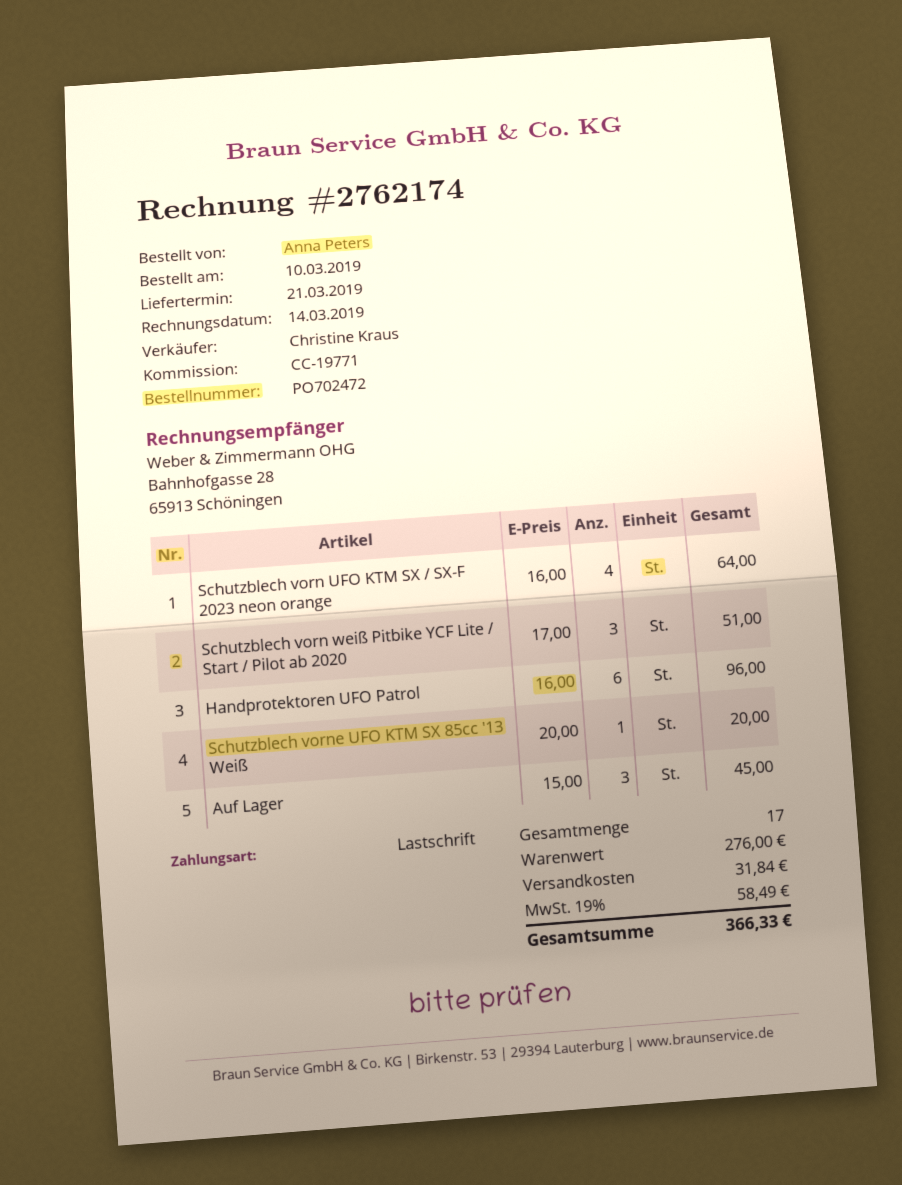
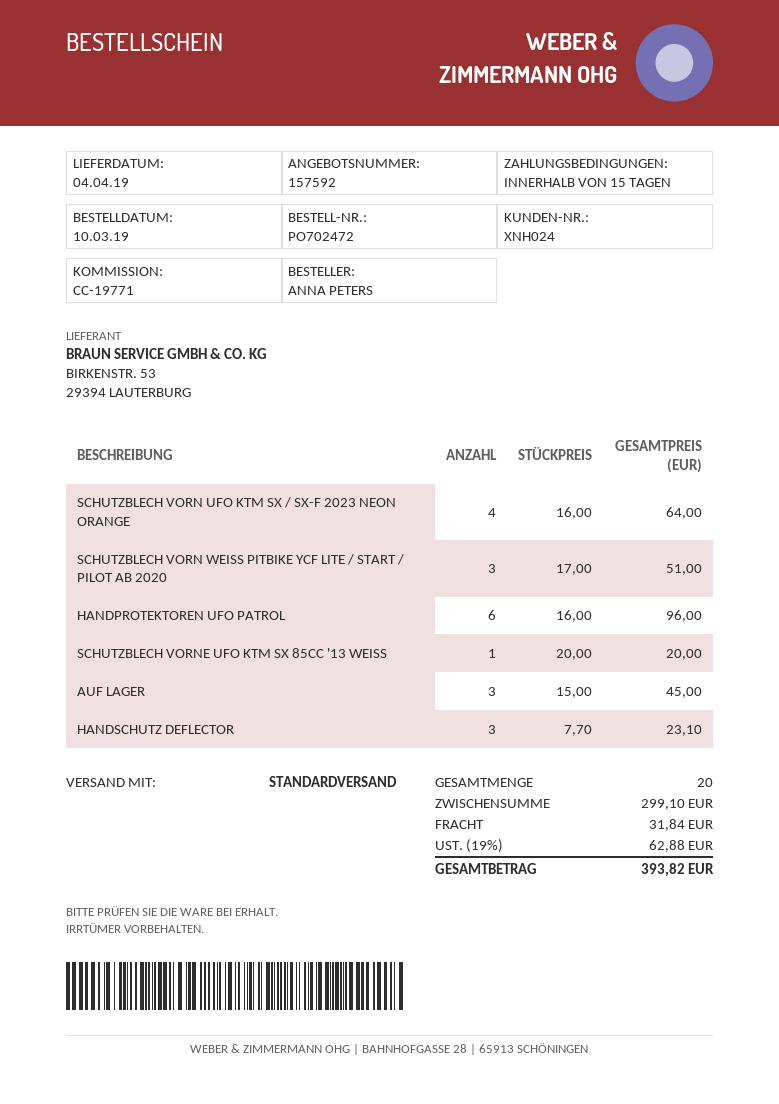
delivery date: 2019-03-21 -> 2019-04-04
HANDSCHUTZ DEFLECTOR: none -> 3 x 7.70 = 23.10
total quantity: 17 -> 20
subtotal: 276.00 -> 299.10
tax: 19% = 58.49 -> 19% = 62.88
total: 366.33 -> 393.82

